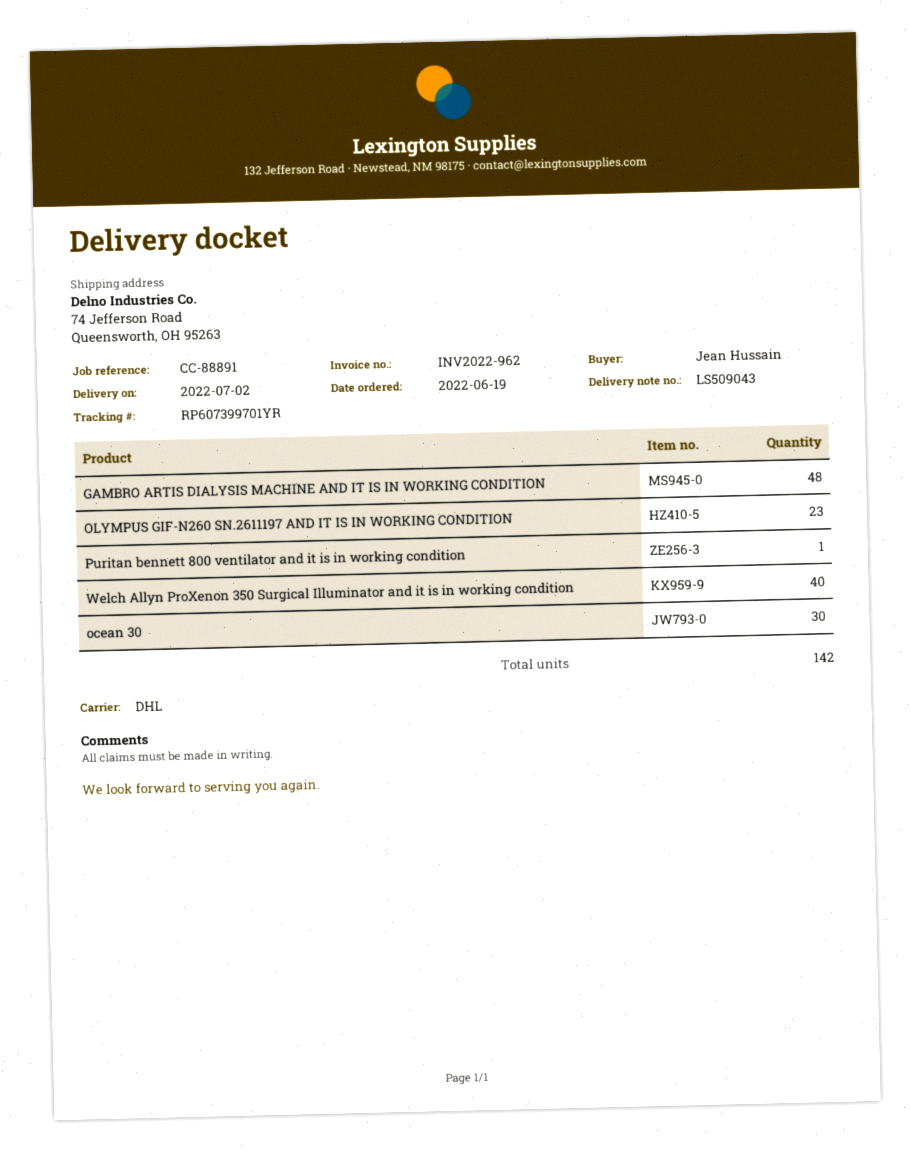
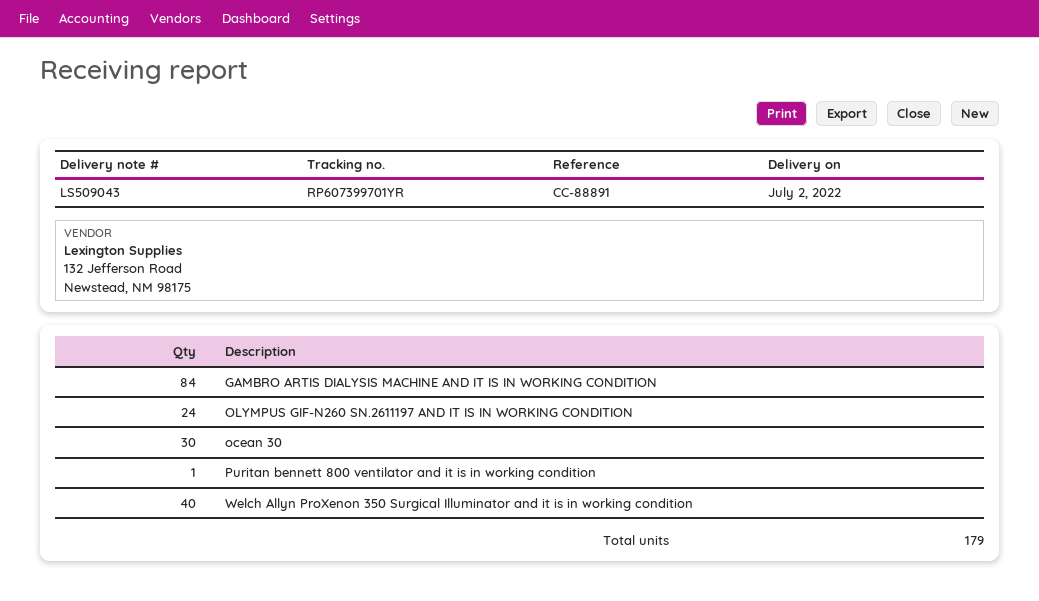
GAMBRO ARTIS DIALYSIS MACHINE AND IT IS IN WORKING CONDITION: 48 -> 84
OLYMPUS GIF-N260 SN.2611197 AND IT IS IN WORKING CONDITION: 23 -> 24
total quantity: 142 -> 179

